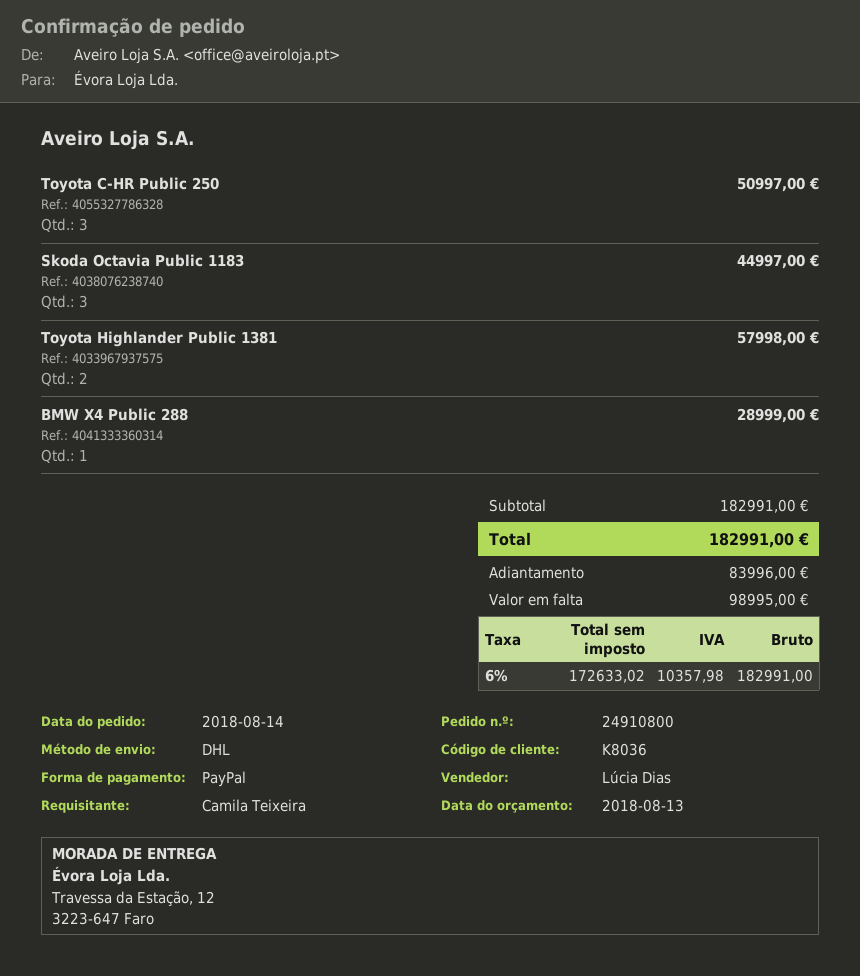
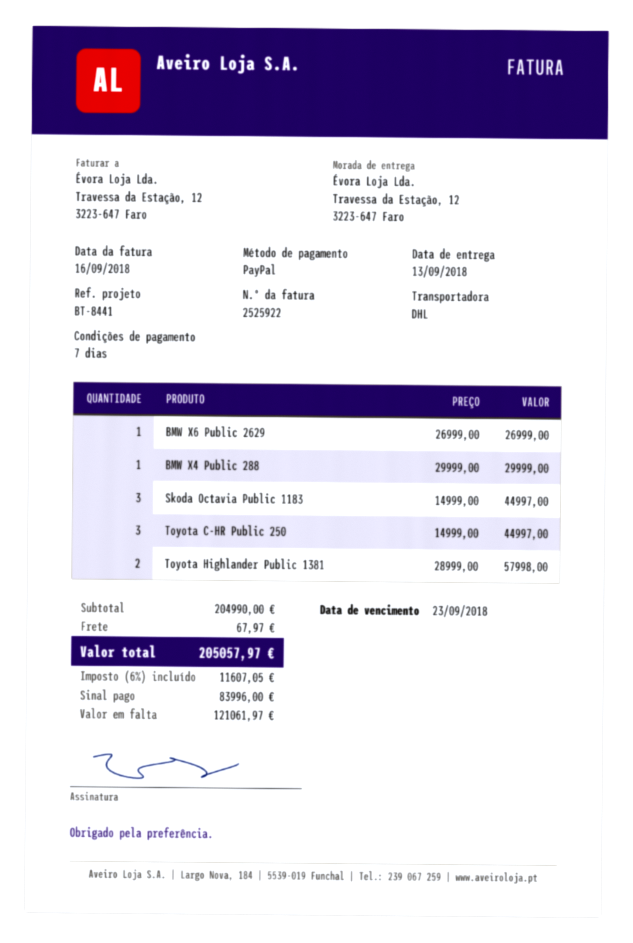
Toyota C-HR Public 250: 3 for 50997.00 -> 3 for 44997.00
BMW X4 Public 288: 1 for 28999.00 -> 1 for 29999.00
BMW X6 Public 2629: none -> 1 for 26999.00
subtotal: 182991.00 -> 204990.00
shipping: none -> 67.97
tax: 6% = 10357.98 -> 6% = 11607.05
total: 182991.00 -> 205057.97
balance: 98995.00 -> 121061.97

